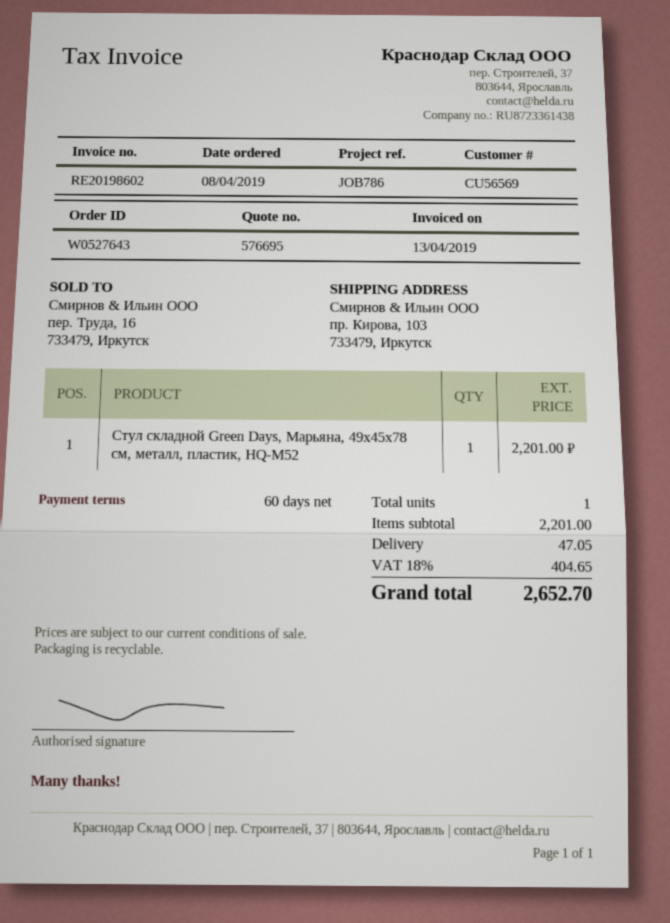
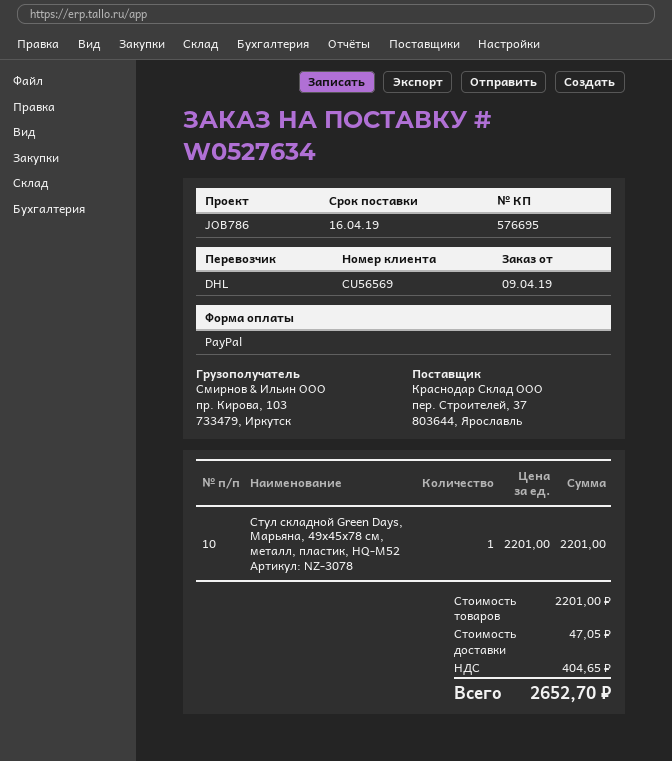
order number: W0527643 -> W0527634
order date: 2019-04-08 -> 2019-04-09

